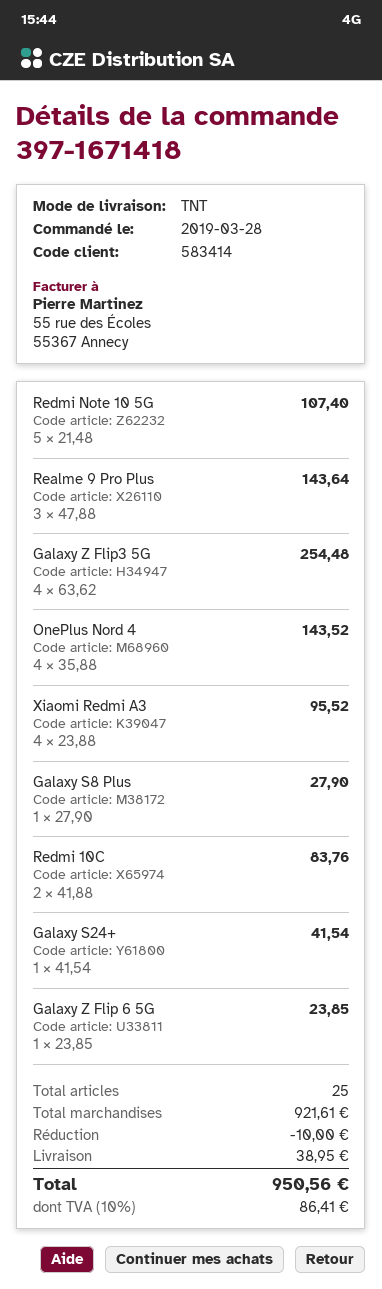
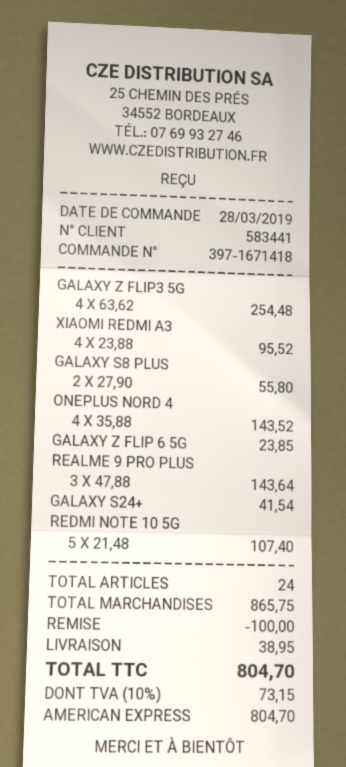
customer number: 583414 -> 583441
Galaxy S8 Plus: 1 x 27.90 = 27.90 -> 2 x 27.90 = 55.80
Redmi 10C: 2 x 41.88 = 83.76 -> none
total quantity: 25 -> 24
subtotal: 921.61 -> 865.75
discount: 10.00 -> 100.00
tax: 10% = 86.41 -> 10% = 73.15
total: 950.56 -> 804.70

